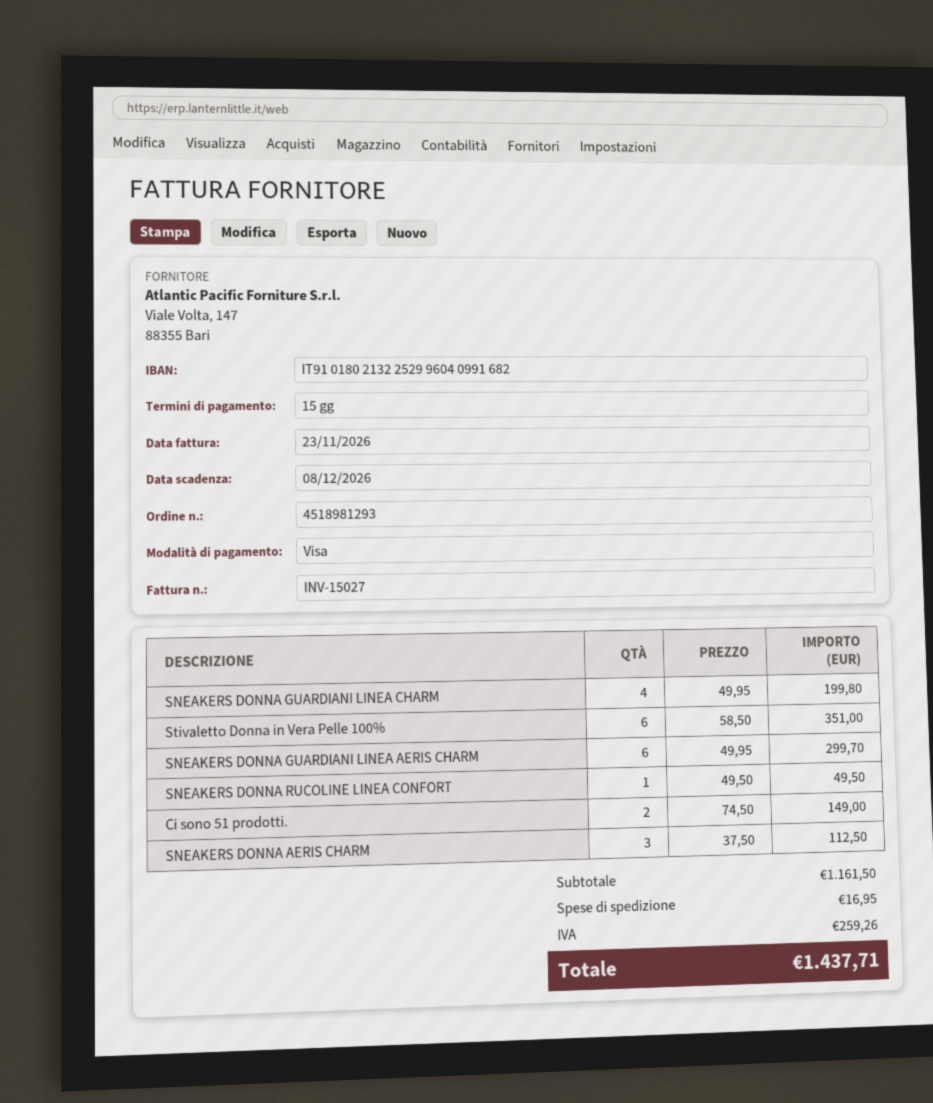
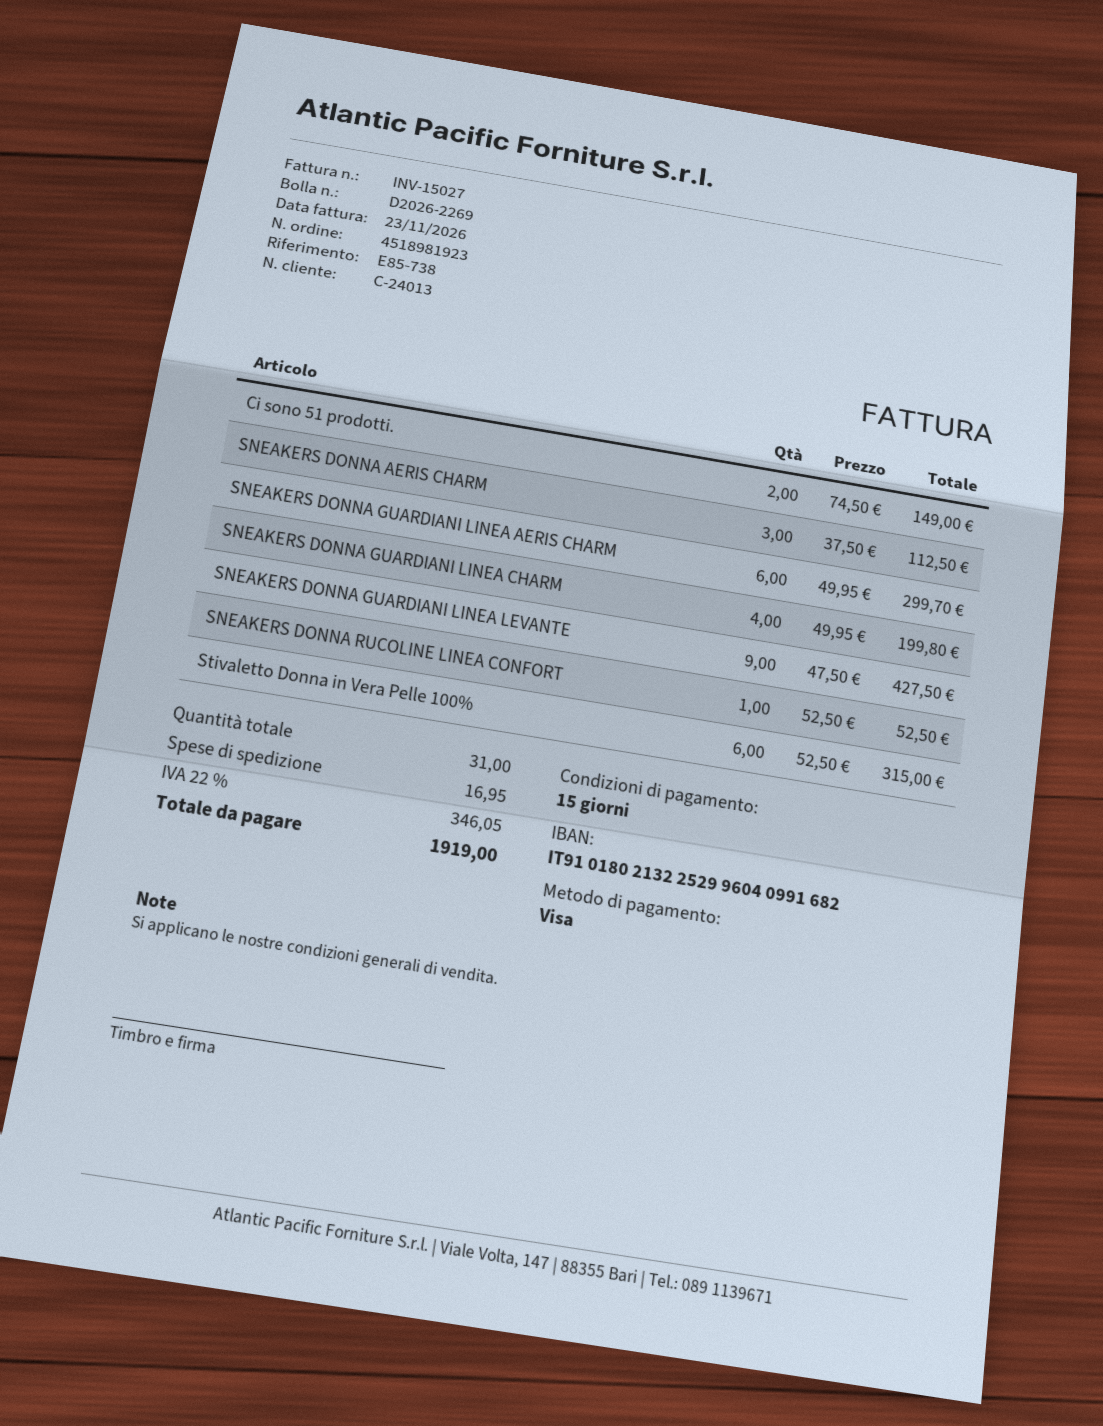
order number: 4518981293 -> 4518981923
Stivaletto Donna in Vera Pelle 100%: 6 x 58.50 = 351.00 -> 6 x 52.50 = 315.00
SNEAKERS DONNA RUCOLINE LINEA CONFORT: 1 x 49.50 = 49.50 -> 1 x 52.50 = 52.50
SNEAKERS DONNA GUARDIANI LINEA LEVANTE: none -> 9 x 47.50 = 427.50
tax: 259.26 -> 346.05
total: 1437.71 -> 1919.00

